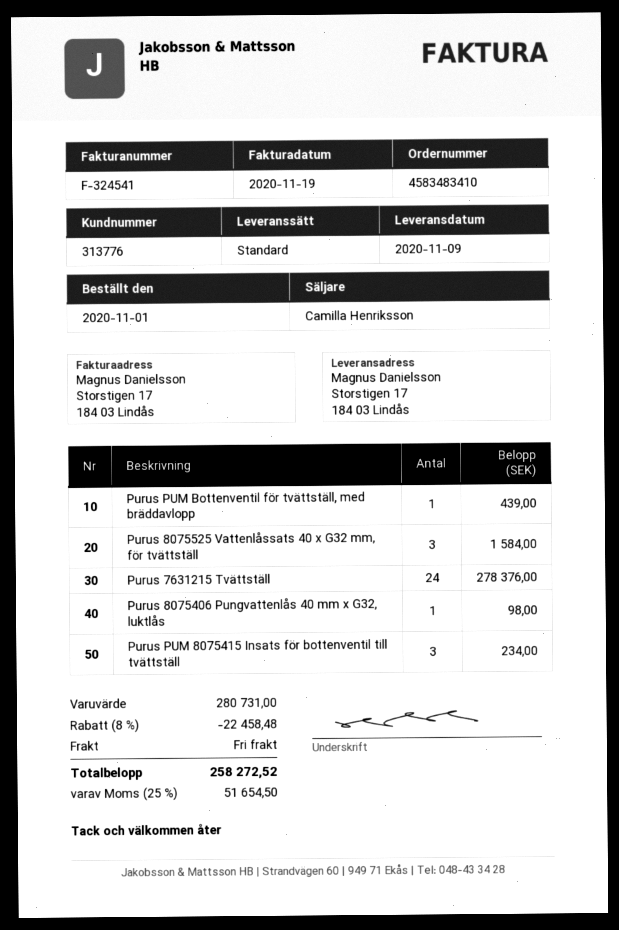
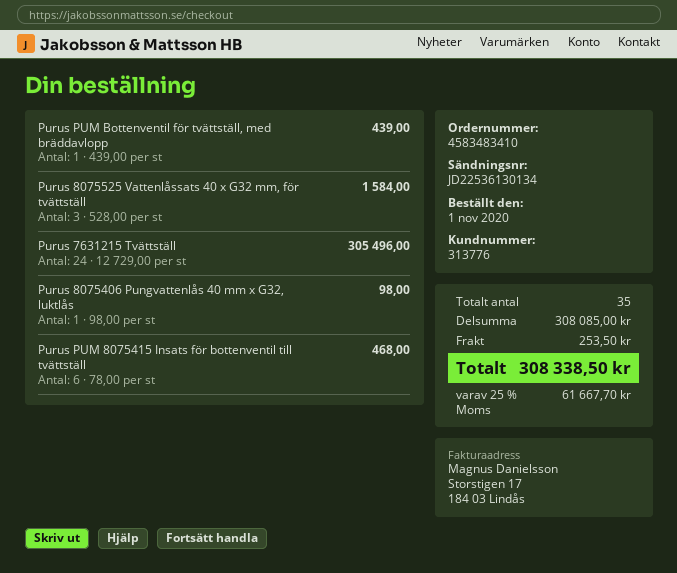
Purus 7631215 Tvättställ: 24 for 278376.00 -> 24 for 305496.00
Purus PUM 8075415 Insats för bottenventil till tvättställ: 3 for 234.00 -> 6 for 468.00
subtotal: 280731.00 -> 308085.00
discount: 8% = 22458.48 -> none
shipping: 0.00 -> 253.50
tax: 25% = 51654.50 -> 25% = 61667.70
total: 258272.52 -> 308338.50

